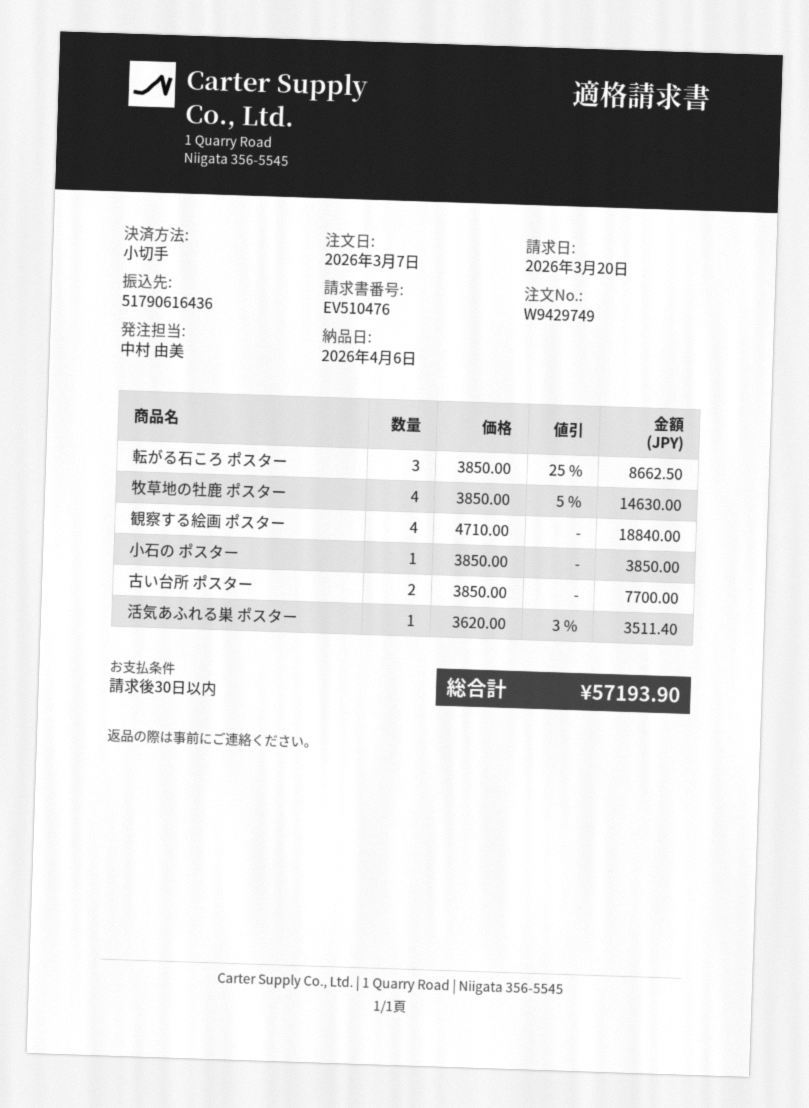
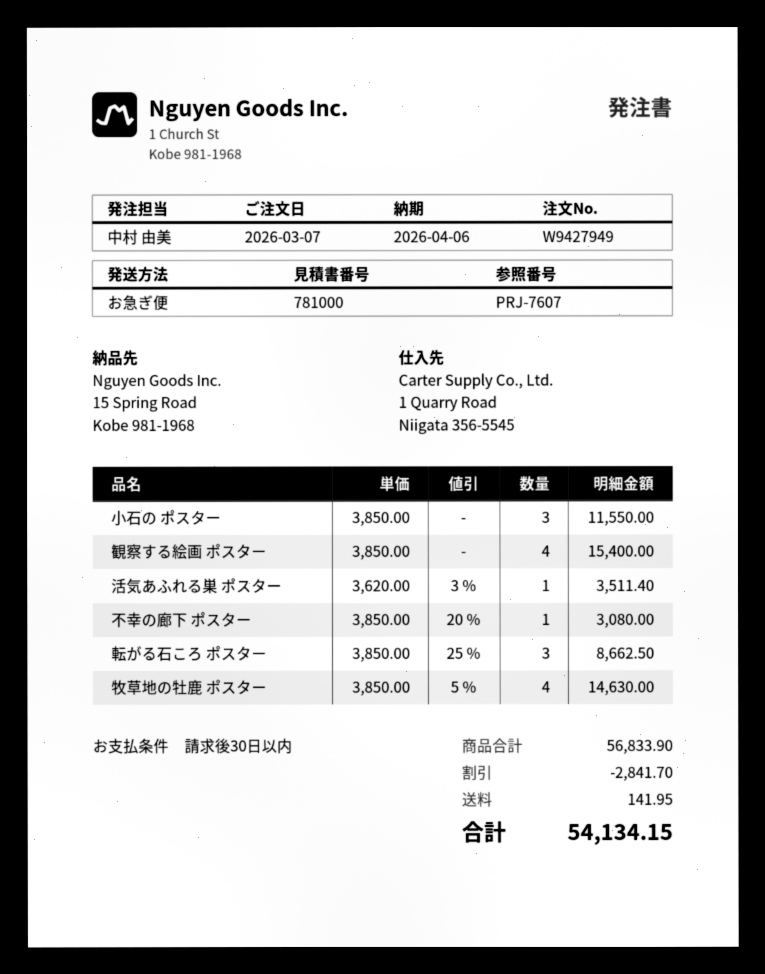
order number: W9429749 -> W9427949
観察する絵画 ポスター: 4 x 4710.00 = 18840.00 -> 4 x 3850.00 = 15400.00
小石の ポスター: 1 x 3850.00 = 3850.00 -> 3 x 3850.00 = 11550.00
古い台所 ポスター: 2 x 3850.00 = 7700.00 -> none
不幸の廊下 ポスター: none -> 1 x 3850.00 - 20% = 3080.00
discount: none -> 2841.70
shipping: none -> 141.95
total: 57193.90 -> 54134.15

